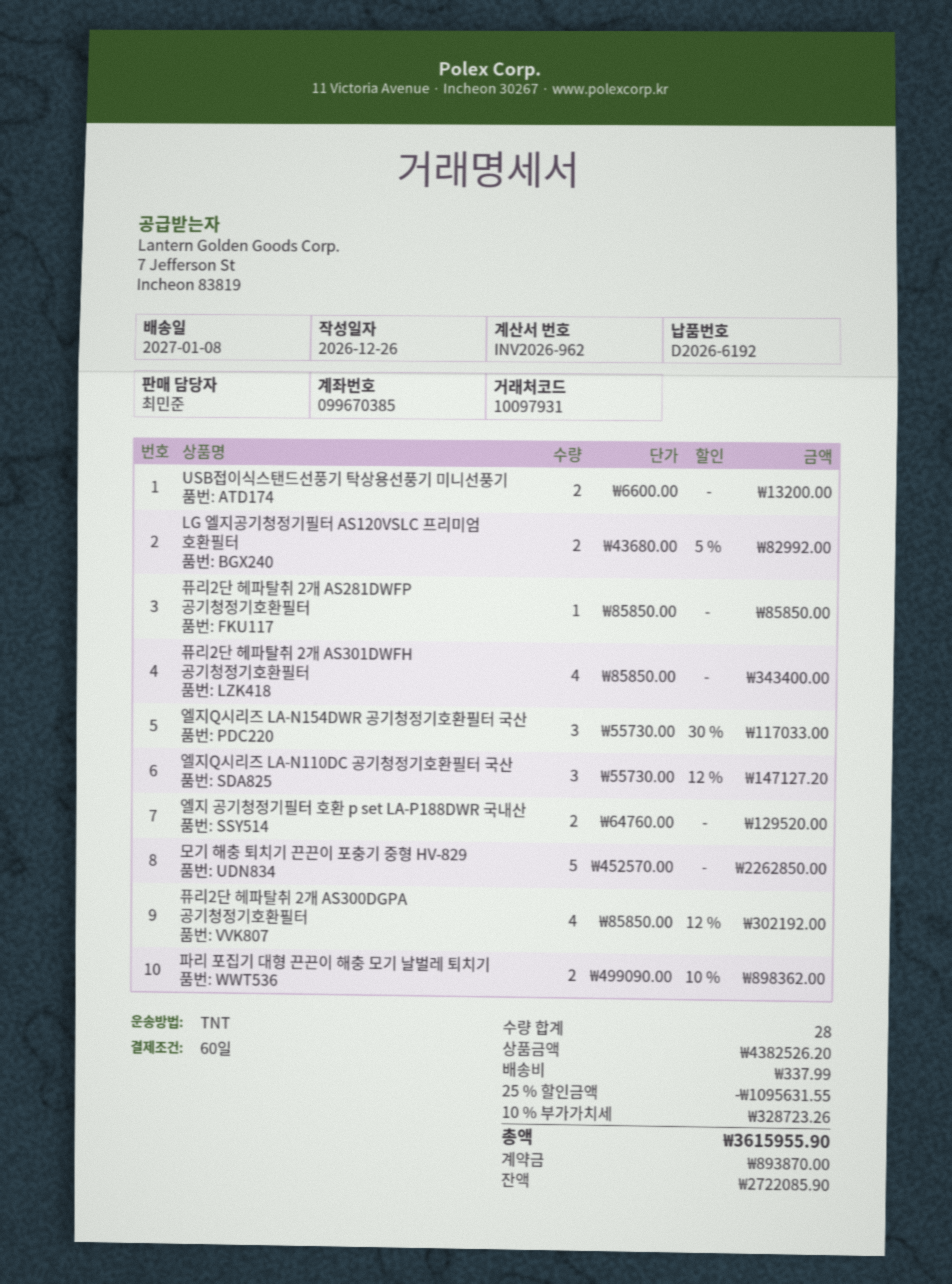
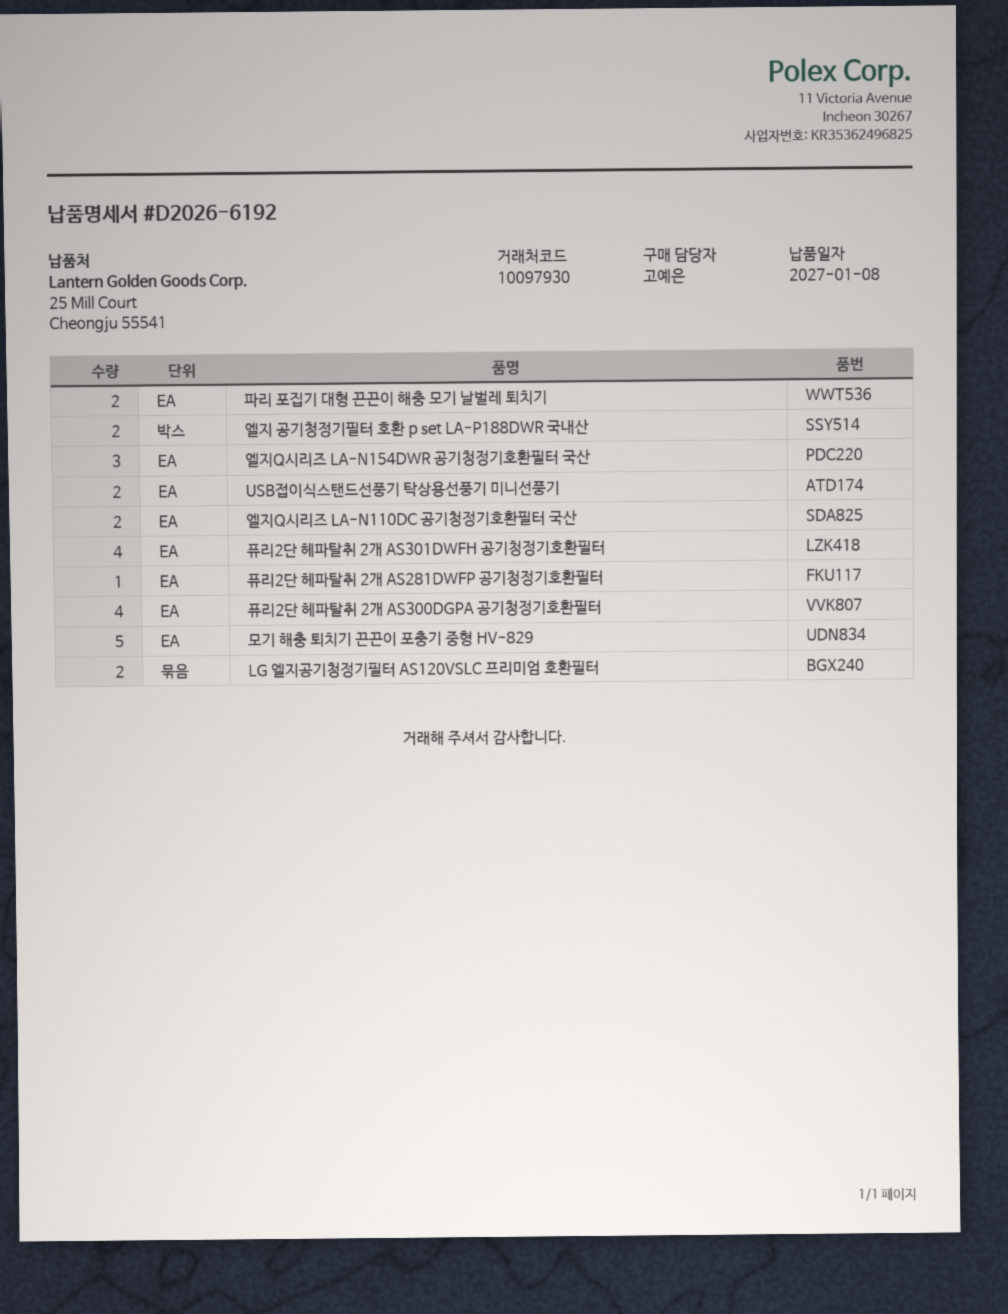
customer number: 10097931 -> 10097930
엘지Q시리즈 LA-N110DC 공기청정기호환필터 국산: 3 -> 2

